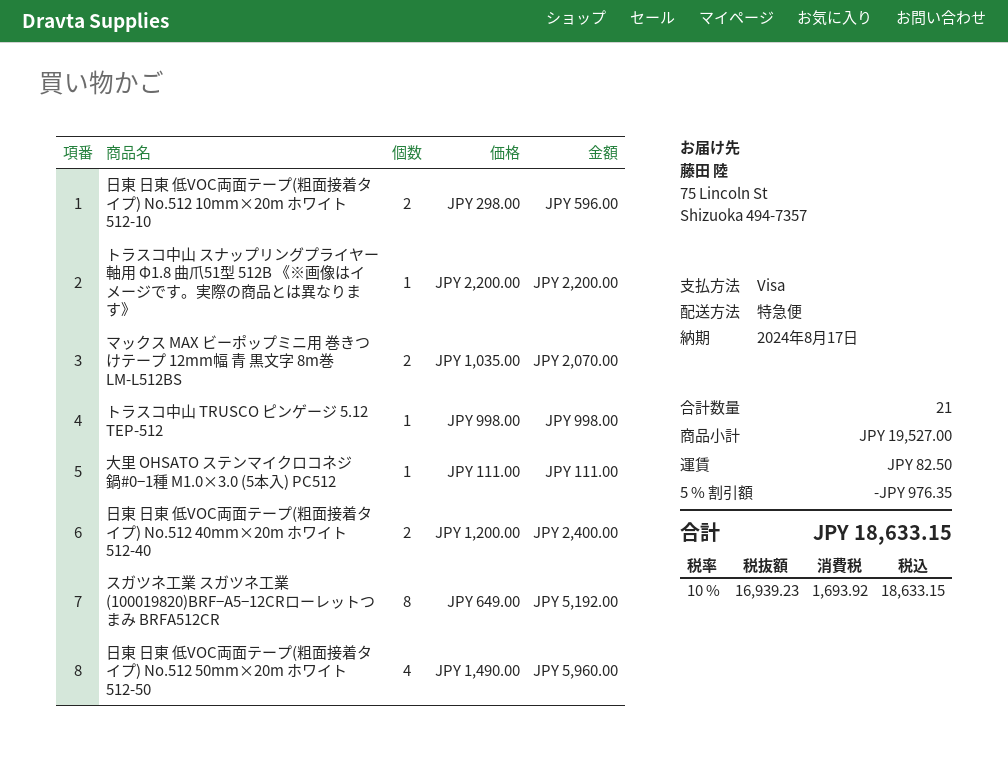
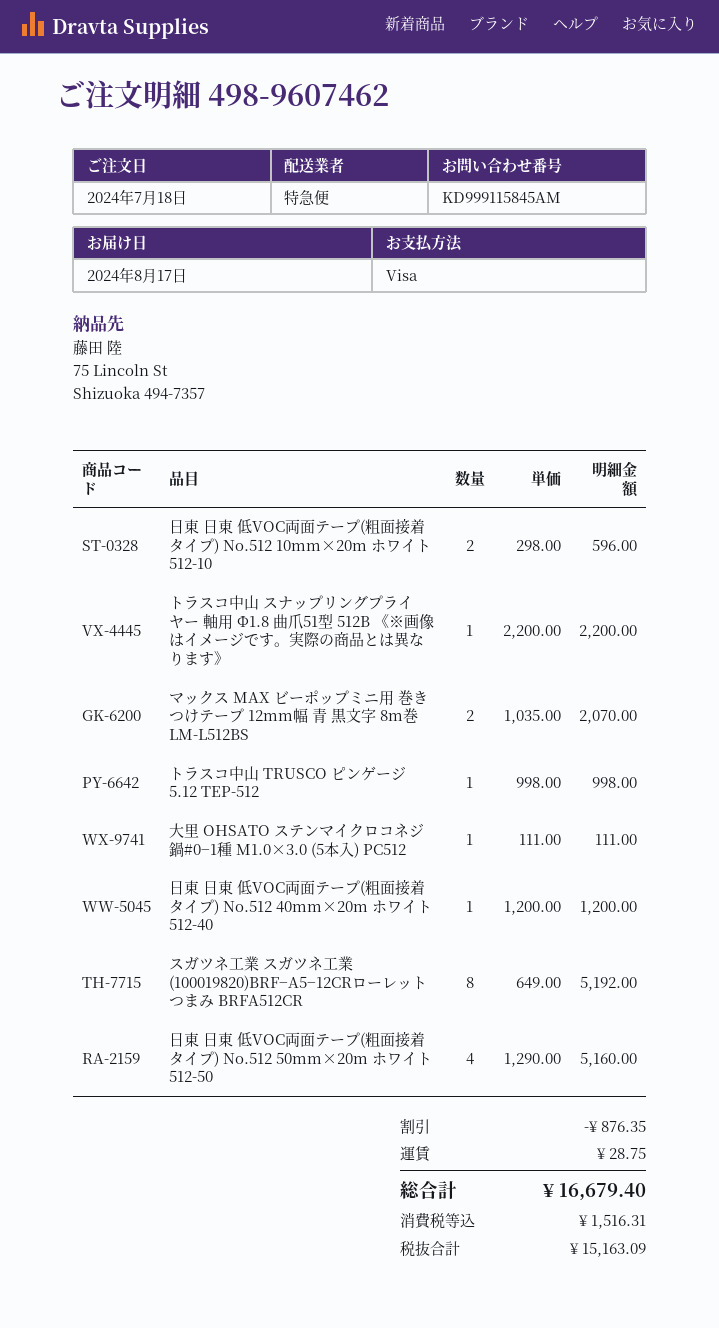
日東 日東 低VOC両面テープ(粗面接着タイプ) No.512 40mm×20m ホワイト 512-40: 2 x 1200.00 = 2400.00 -> 1 x 1200.00 = 1200.00
日東 日東 低VOC両面テープ(粗面接着タイプ) No.512 50mm×20m ホワイト 512-50: 4 x 1490.00 = 5960.00 -> 4 x 1290.00 = 5160.00
discount: 976.35 -> 876.35
shipping: 82.50 -> 28.75
net: 16939.23 -> 15163.09
tax: 1693.92 -> 1516.31
total: 18633.15 -> 16679.40

